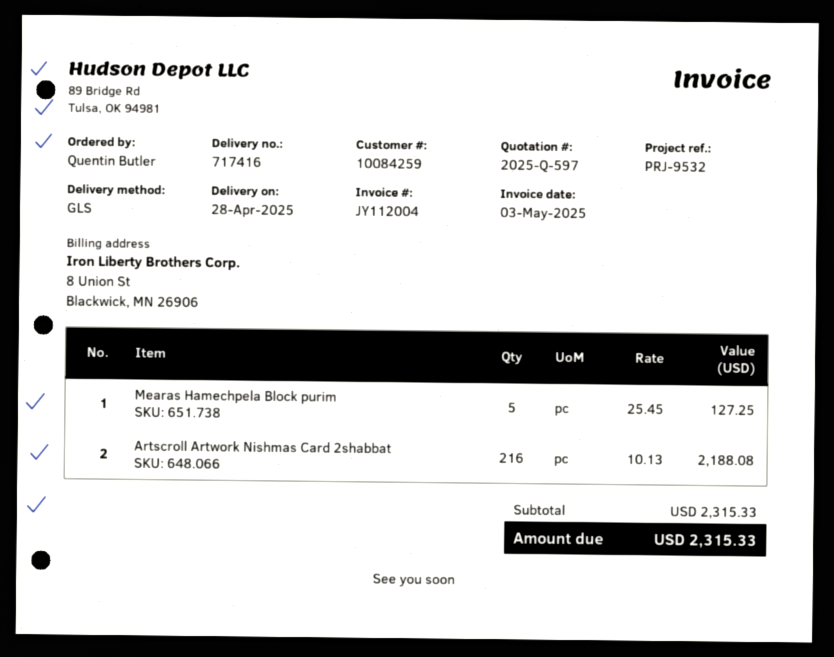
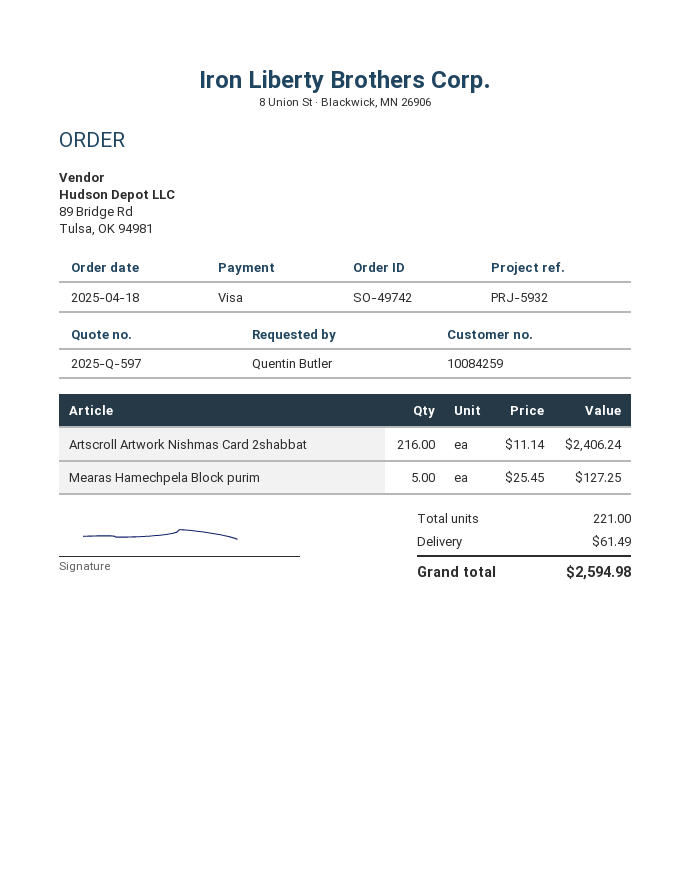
reference: PRJ-9532 -> PRJ-5932
Artscroll Artwork Nishmas Card 2shabbat: 216 x 10.13 = 2188.08 -> 216 x 11.14 = 2406.24
shipping: none -> 61.49
total: 2315.33 -> 2594.98

